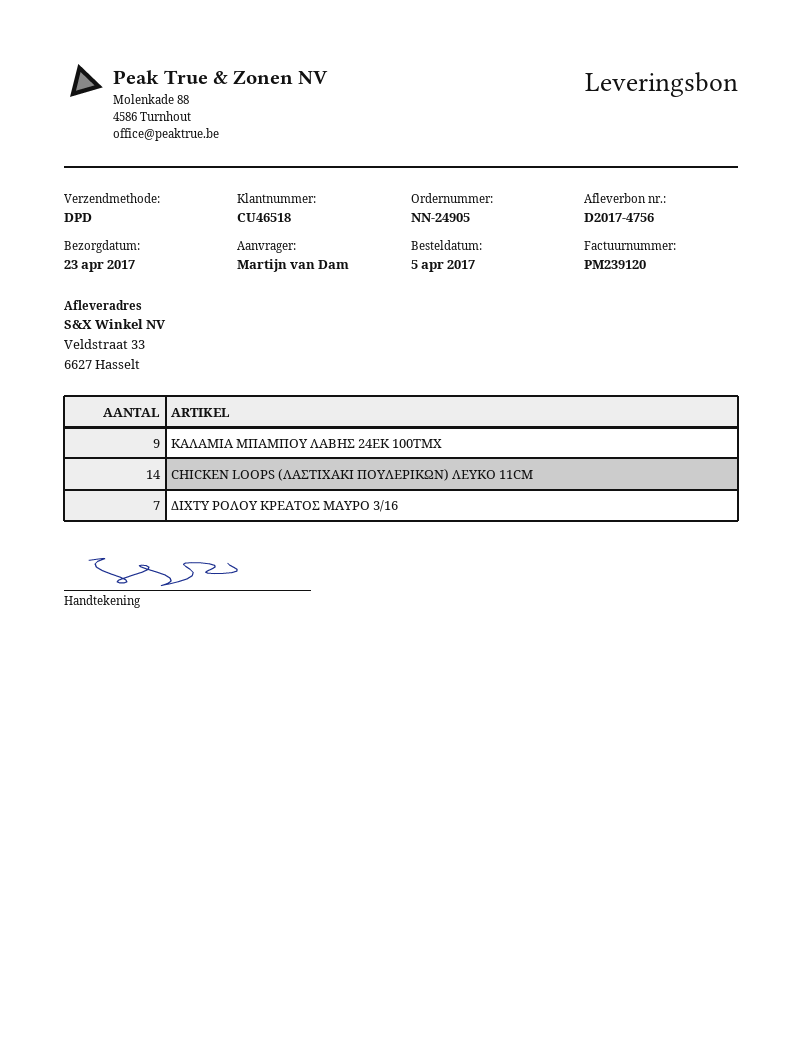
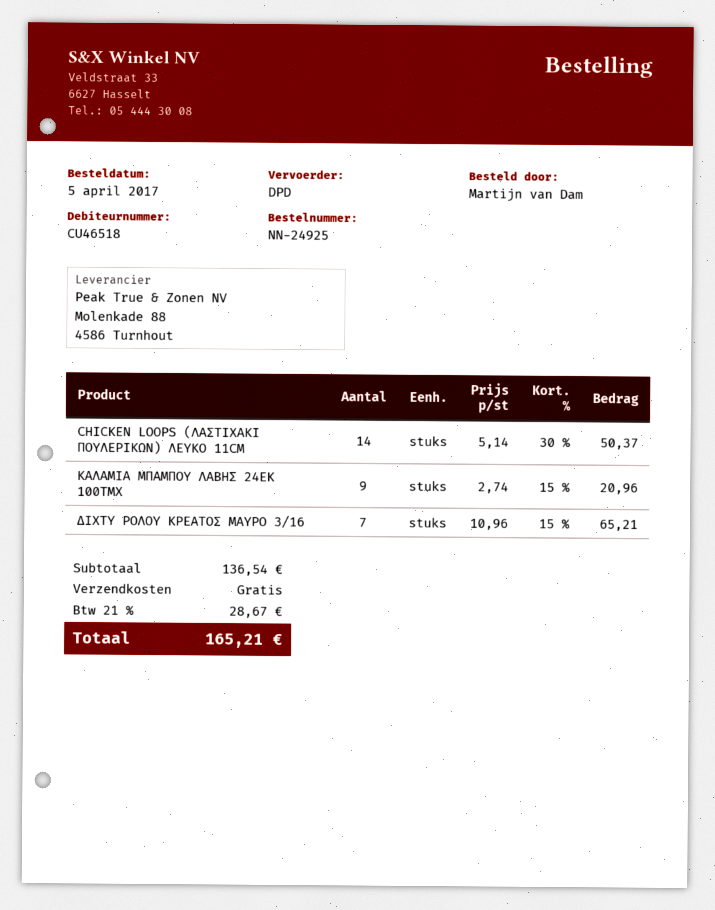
order number: NN-24905 -> NN-24925

